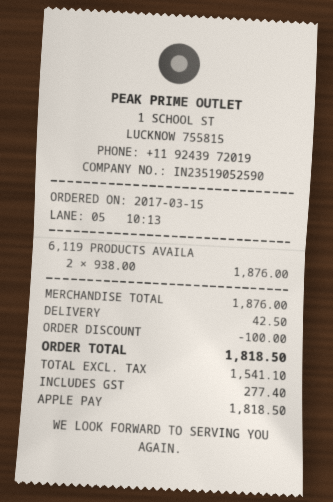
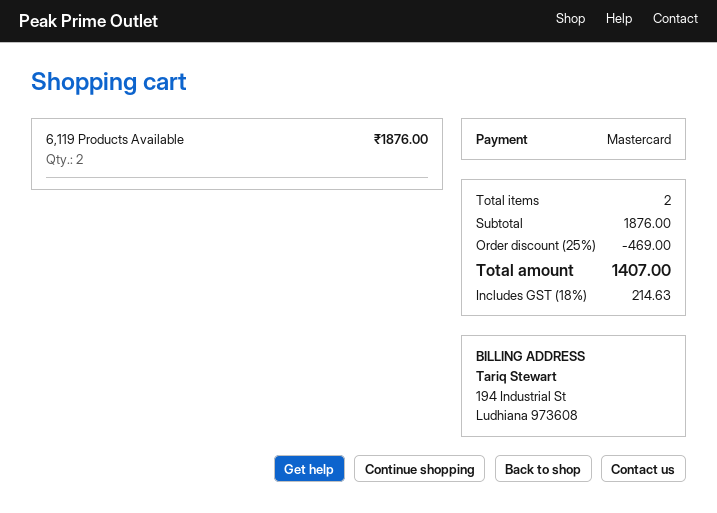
payment method: Apple Pay -> Mastercard
discount: 100.00 -> 469.00
shipping: 42.50 -> none
tax: 277.40 -> 214.63
total: 1818.50 -> 1407.00

